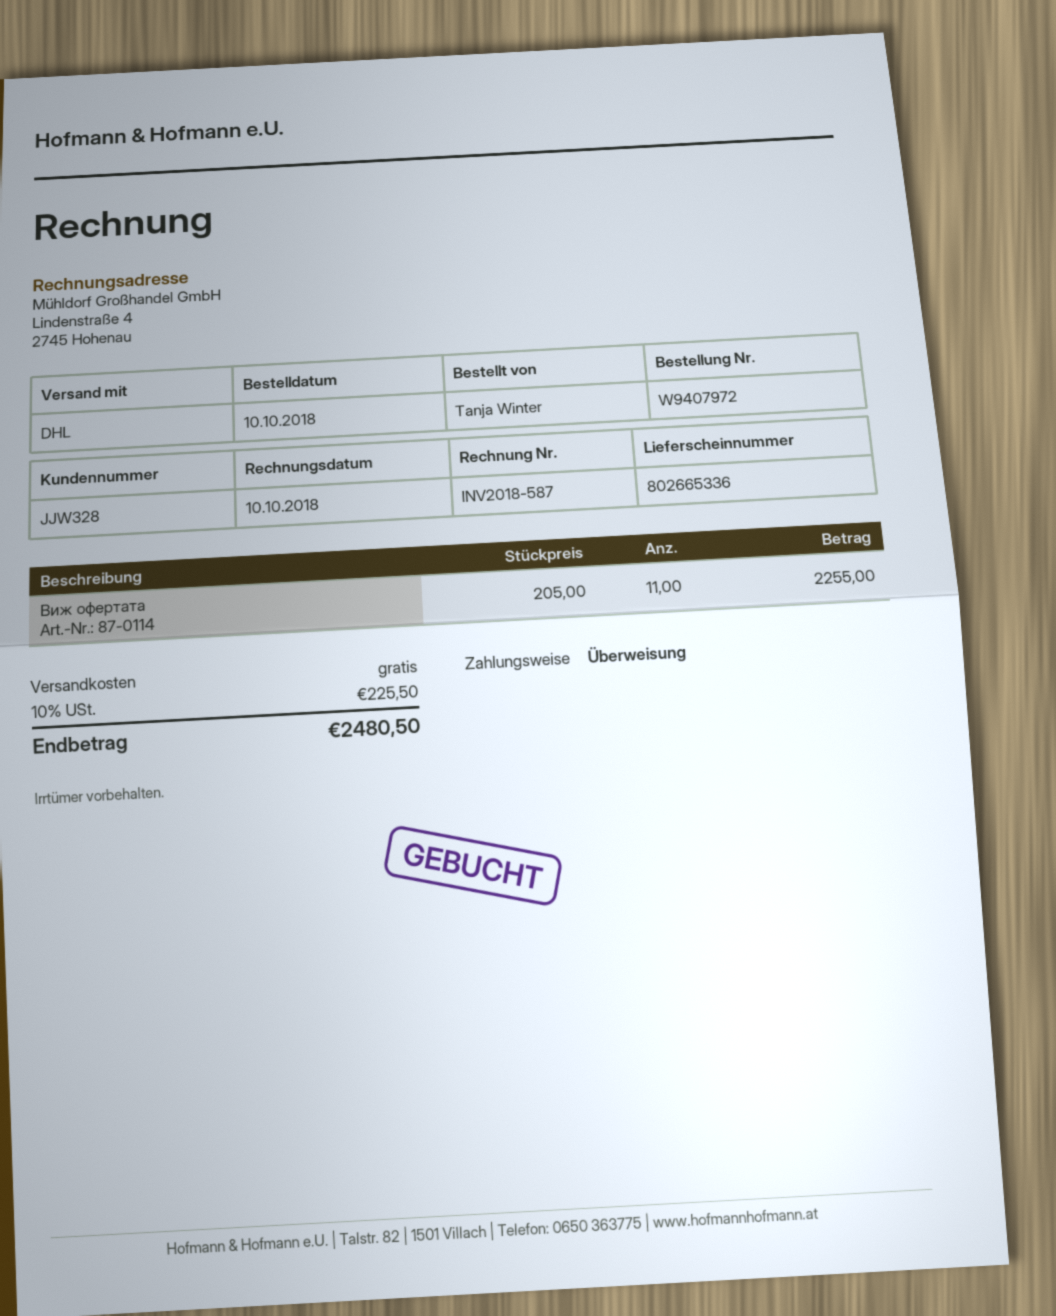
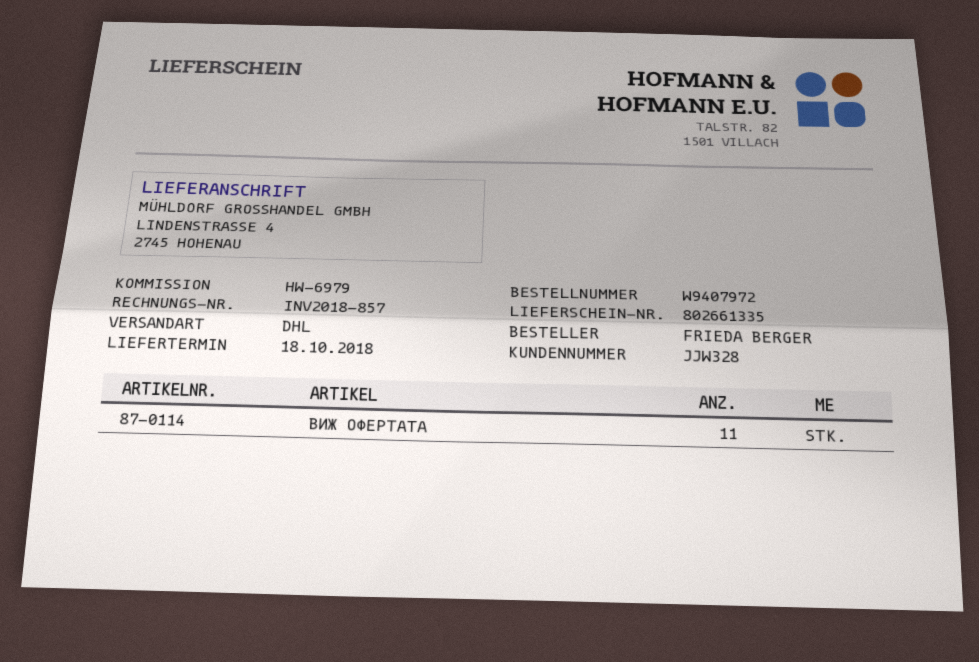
delivery note number: 802665336 -> 802661335
invoice number: INV2018-587 -> INV2018-857
ordered by: Tanja Winter -> FRIEDA BERGER

